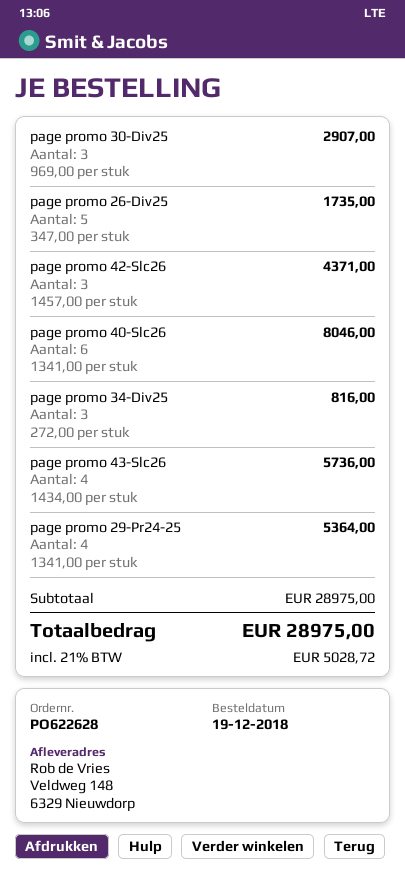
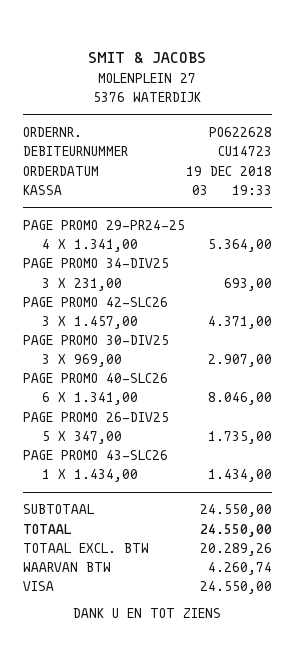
page promo 34-Div25: 3 x 272.00 = 816.00 -> 3 x 231.00 = 693.00
page promo 43-Slc26: 4 x 1434.00 = 5736.00 -> 1 x 1434.00 = 1434.00
subtotal: 28975.00 -> 24550.00
tax: 5028.72 -> 4260.74
total: 28975.00 -> 24550.00

